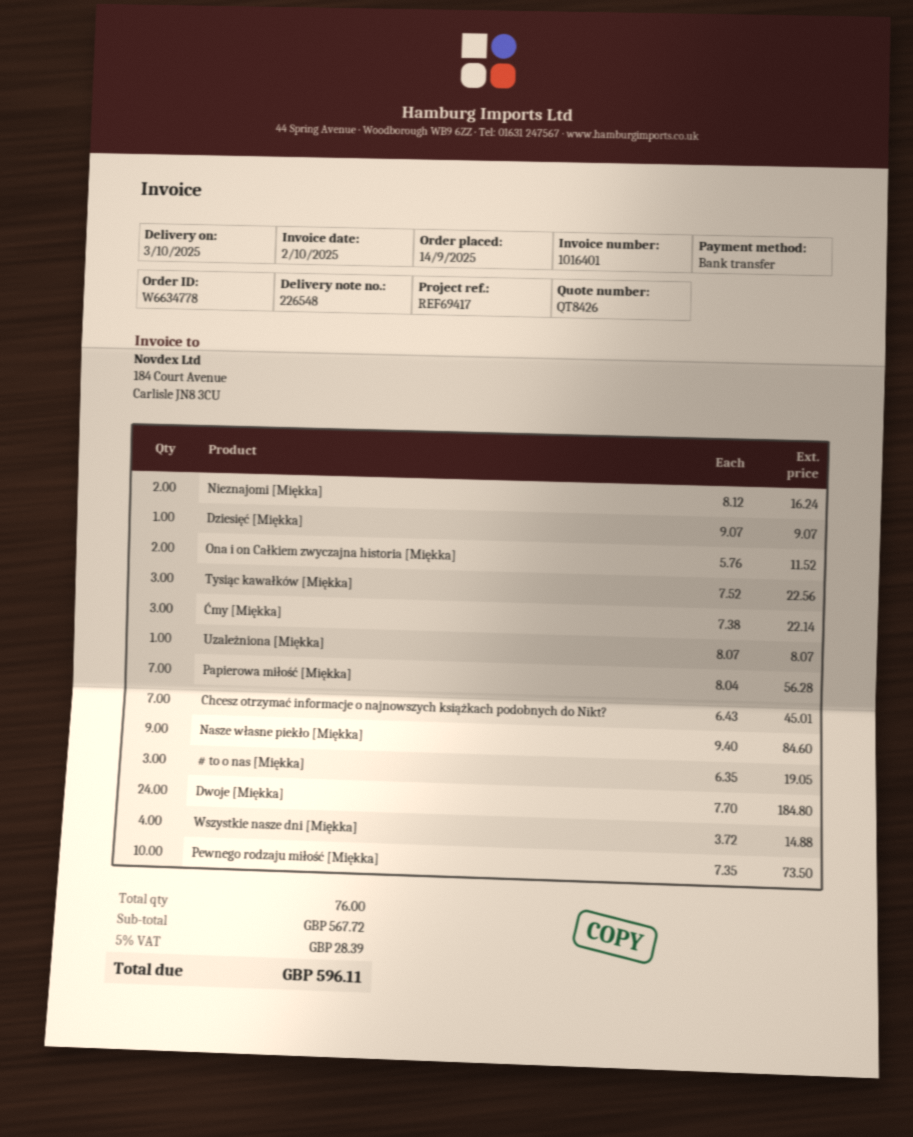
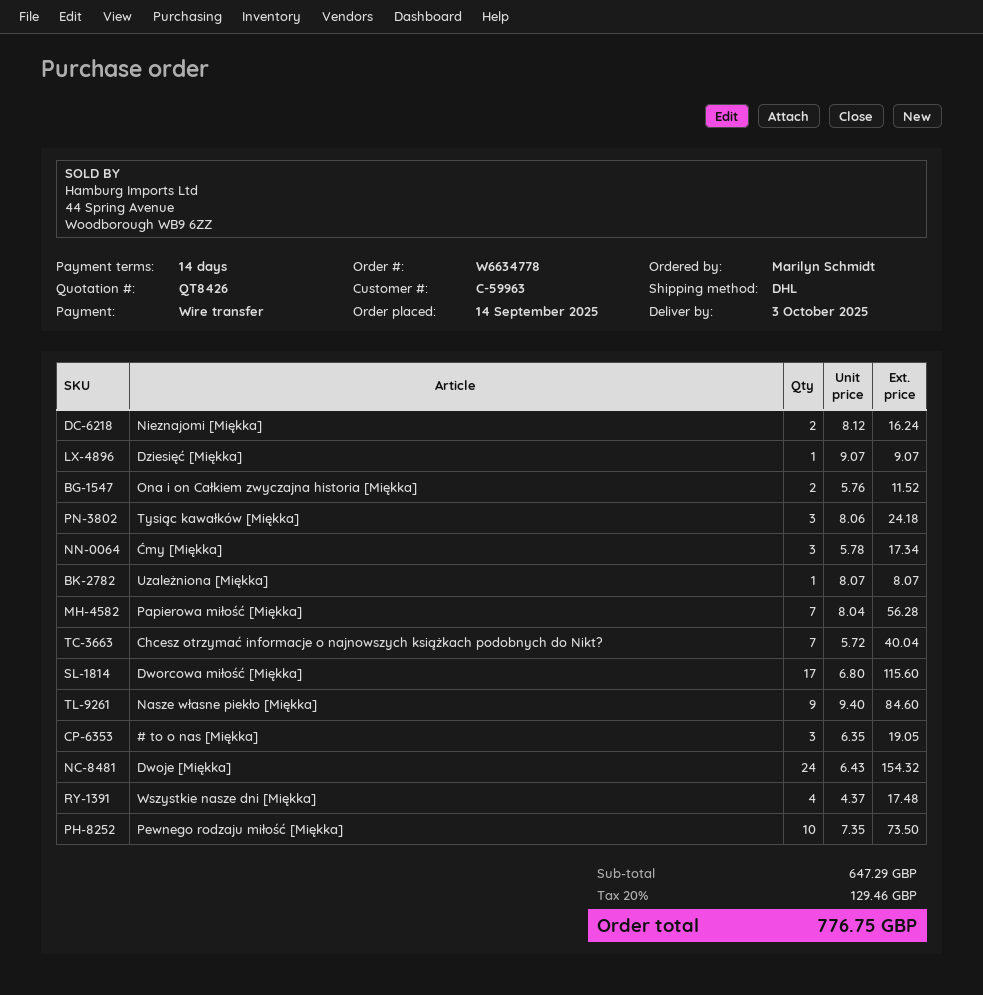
Tysiąc kawałków [Miękka]: 3 x 7.52 = 22.56 -> 3 x 8.06 = 24.18
Ćmy [Miękka]: 3 x 7.38 = 22.14 -> 3 x 5.78 = 17.34
Chcesz otrzymać informacje o najnowszych książkach podobnych do Nikt?: 7 x 6.43 = 45.01 -> 7 x 5.72 = 40.04
Dwoje [Miękka]: 24 x 7.70 = 184.80 -> 24 x 6.43 = 154.32
Wszystkie nasze dni [Miękka]: 4 x 3.72 = 14.88 -> 4 x 4.37 = 17.48
Dworcowa miłość [Miękka]: none -> 17 x 6.80 = 115.60
subtotal: 567.72 -> 647.29
tax: 5% = 28.39 -> 20% = 129.46
total: 596.11 -> 776.75

